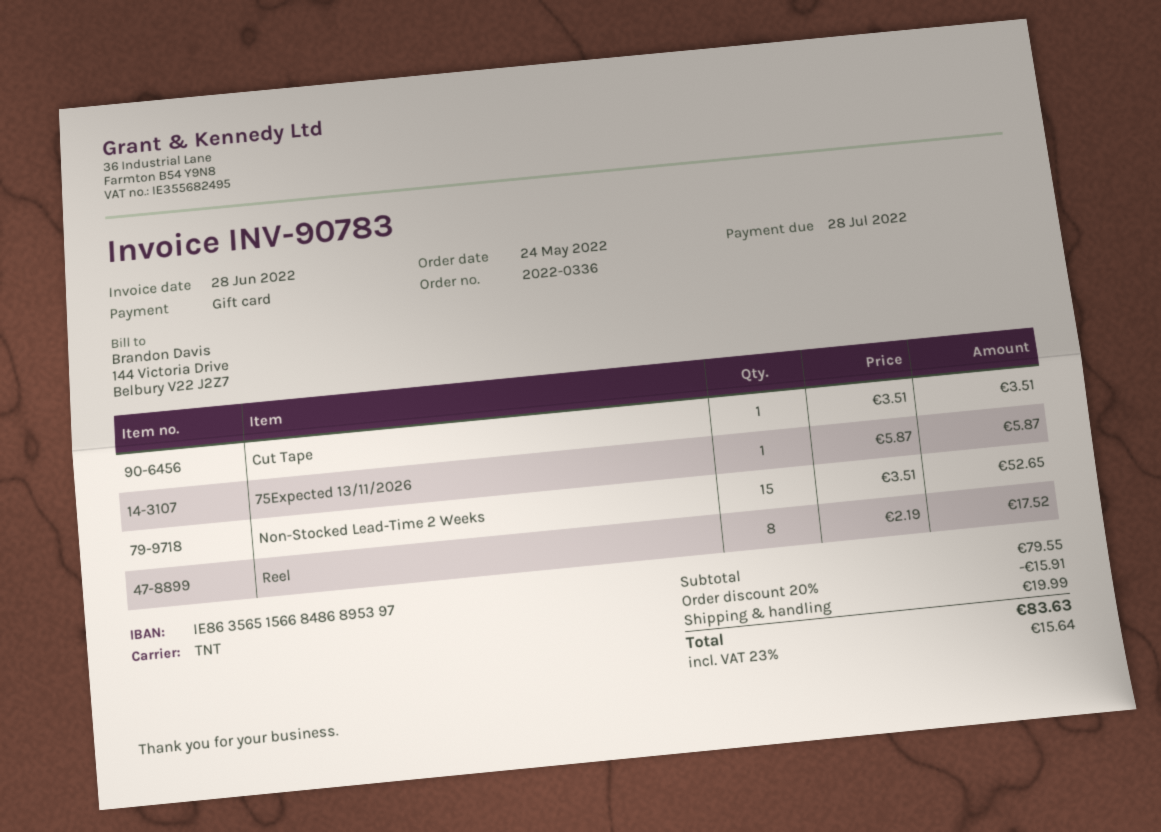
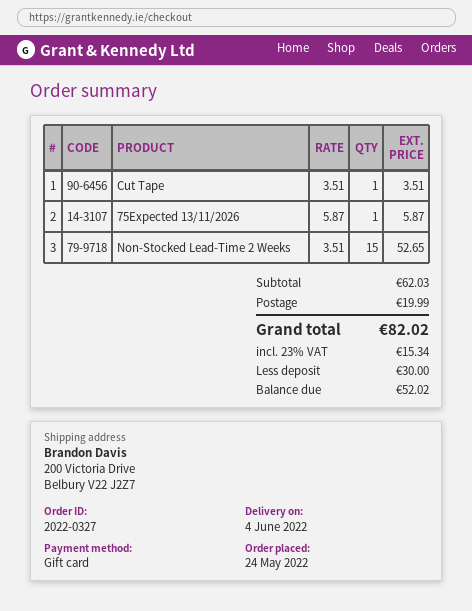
order number: 2022-0336 -> 2022-0327
Reel: 8 x 2.19 = 17.52 -> none
subtotal: 79.55 -> 62.03
discount: 20% = 15.91 -> none
tax: 23% = 15.64 -> 23% = 15.34
total: 83.63 -> 82.02

